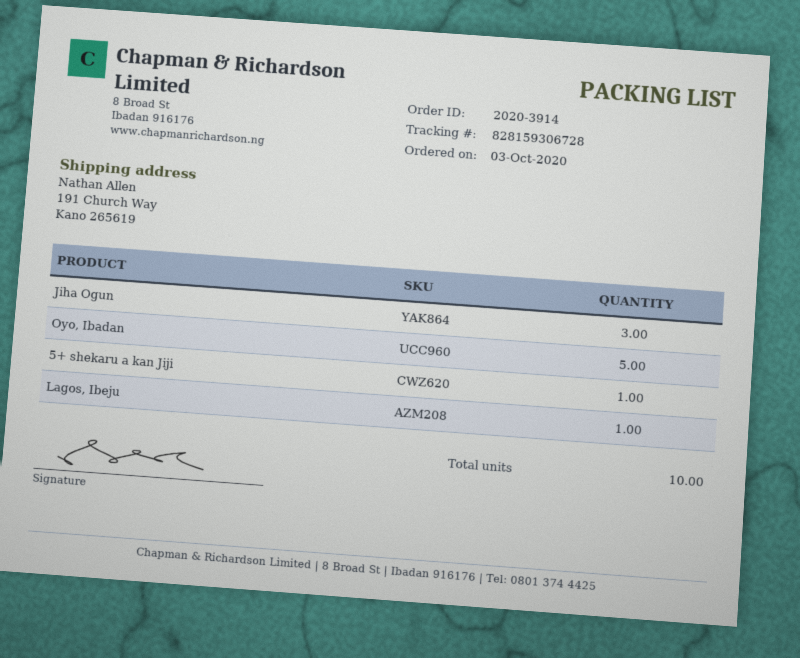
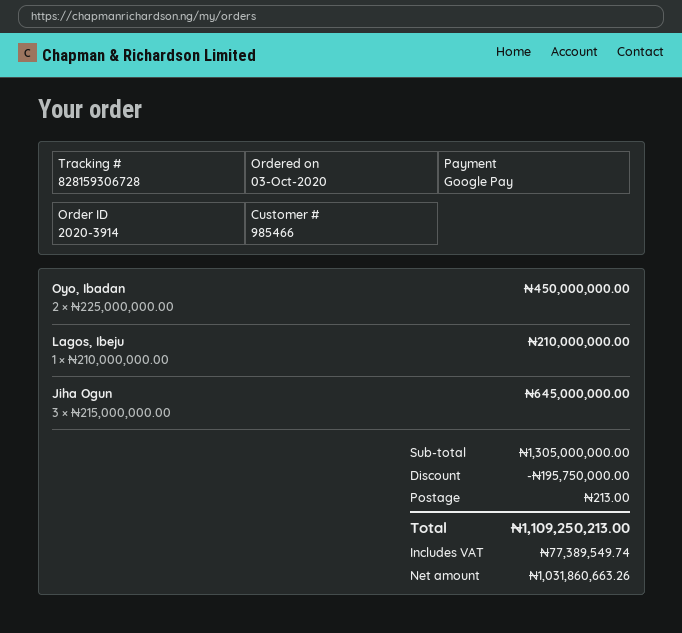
Oyo, Ibadan: 5 -> 2
5+ shekaru a kan Jiji: 1 -> none

